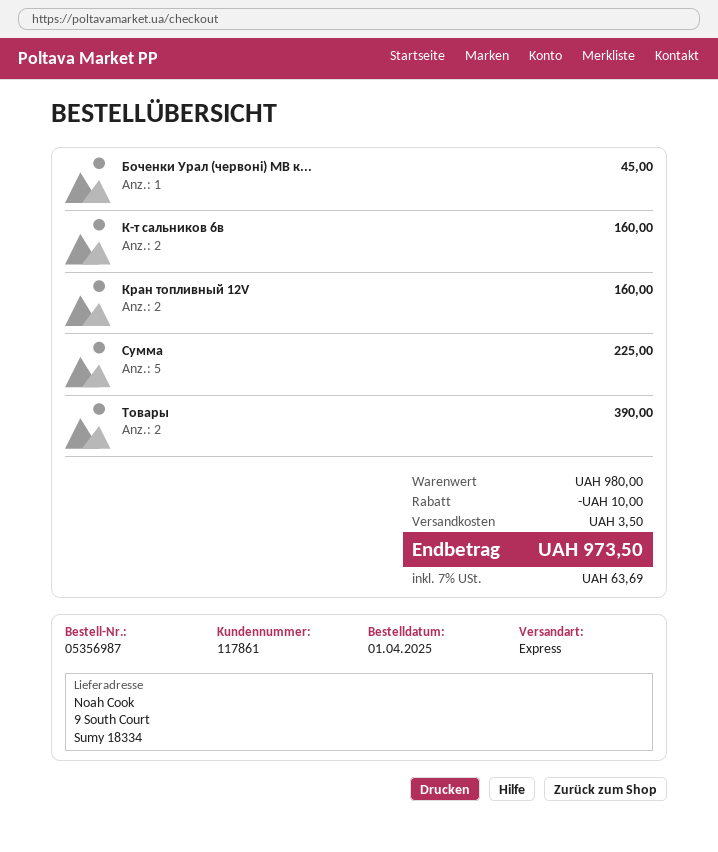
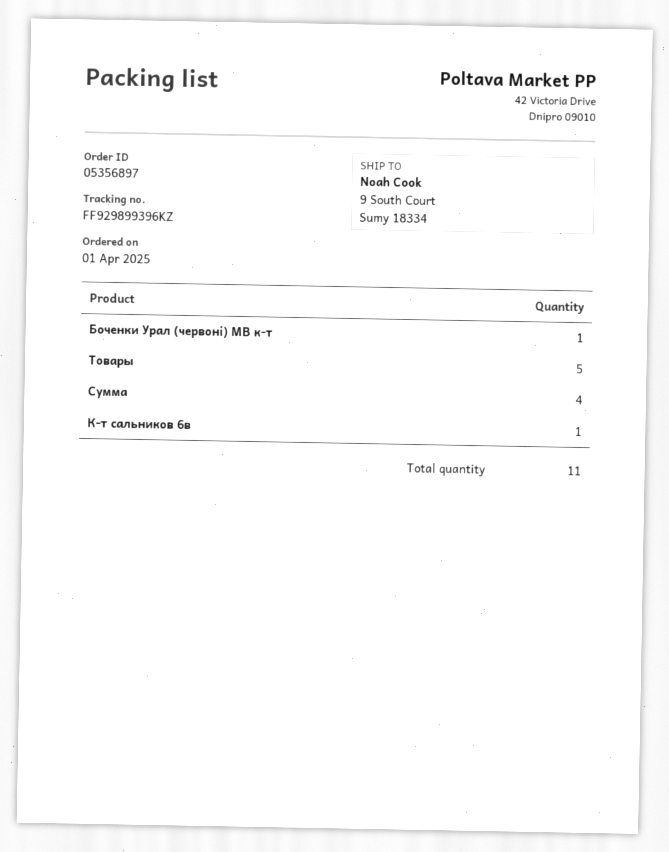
order number: 05356987 -> 05356897
К-т сальников 6в: 2 -> 1
Кран топливный 12V: 2 -> none
Сумма: 5 -> 4
Товары: 2 -> 5

